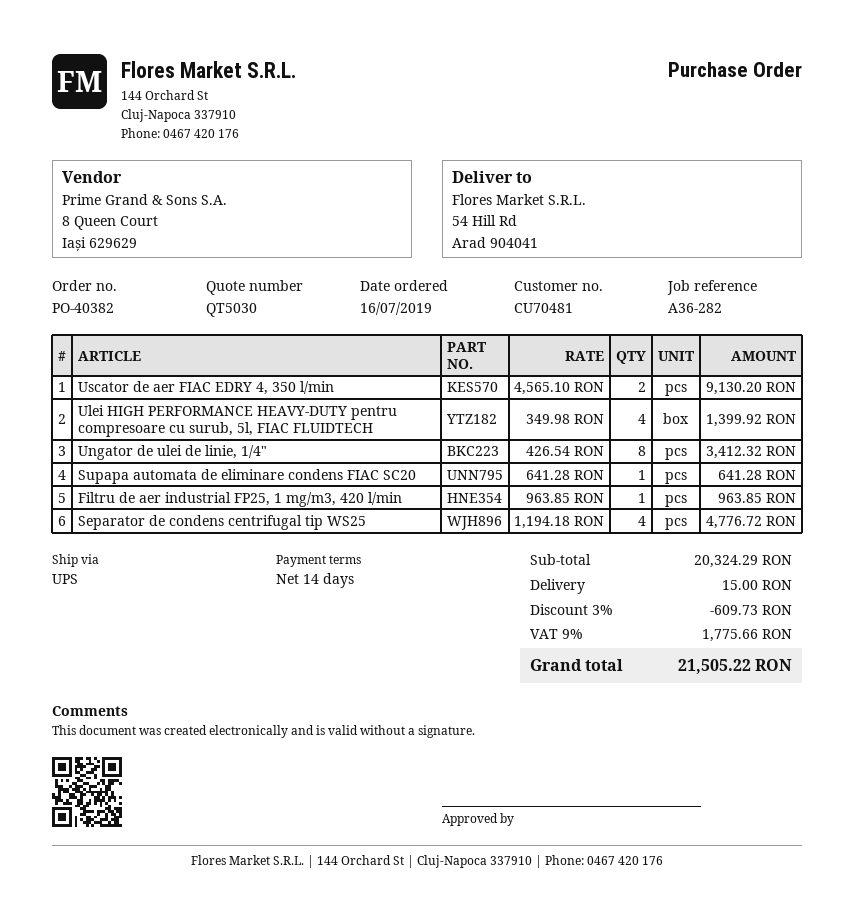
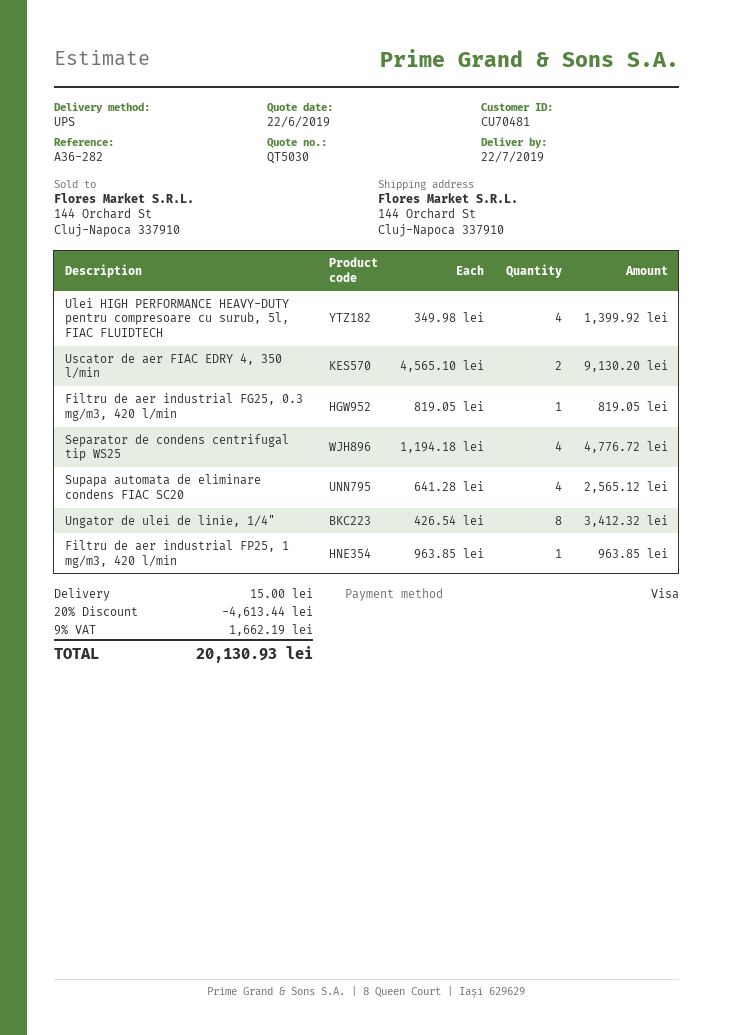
ship to: 54 Hill Rd, Arad 904041 -> 144 Orchard St, Cluj-Napoca 337910
Supapa automata de eliminare condens FIAC SC20: 1 x 641.28 = 641.28 -> 4 x 641.28 = 2565.12
Filtru de aer industrial FG25, 0.3 mg/m3, 420 l/min: none -> 1 x 819.05 = 819.05
discount: 3% = 609.73 -> 20% = 4613.44
tax: 9% = 1775.66 -> 9% = 1662.19
total: 21505.22 -> 20130.93

